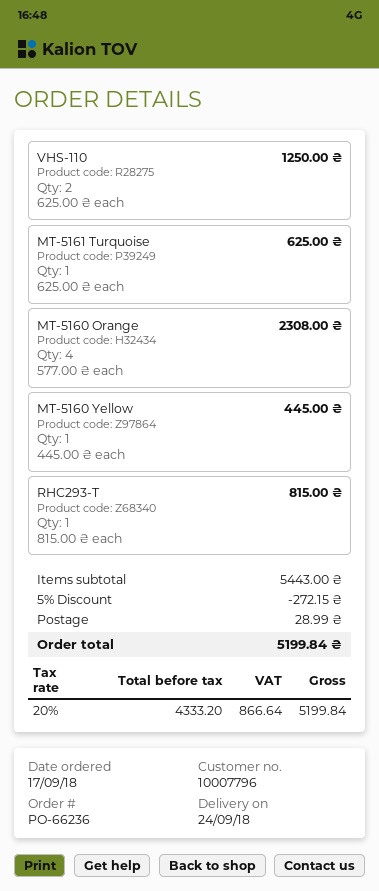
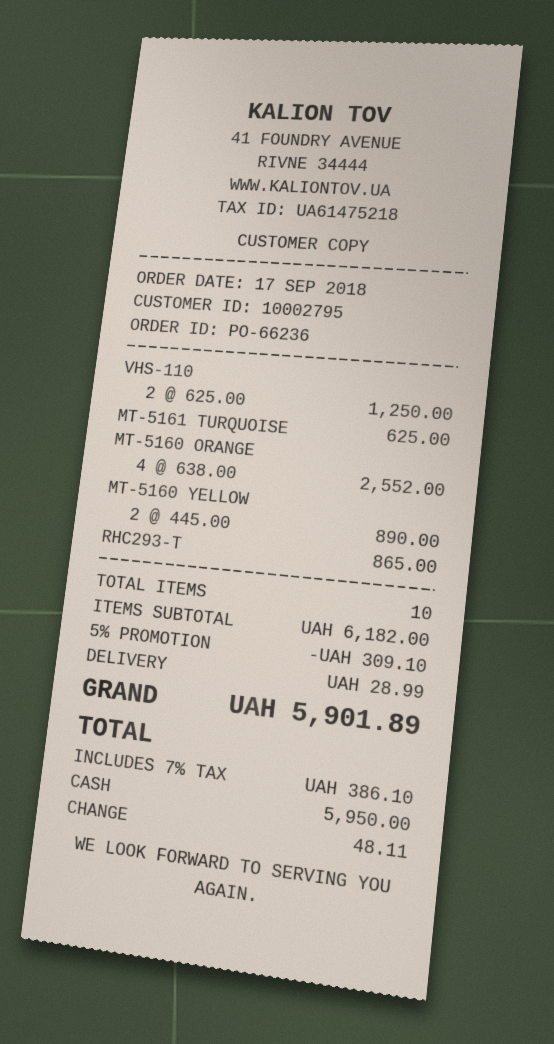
customer number: 10007796 -> 10002795
MT-5160 Orange: 4 x 577.00 = 2308.00 -> 4 x 638.00 = 2552.00
MT-5160 Yellow: 1 x 445.00 = 445.00 -> 2 x 445.00 = 890.00
RHC293-T: 1 x 815.00 = 815.00 -> 1 x 865.00 = 865.00
subtotal: 5443.00 -> 6182.00
discount: 5% = 272.15 -> 5% = 309.10
tax: 20% = 866.64 -> 7% = 386.10
total: 5199.84 -> 5901.89

